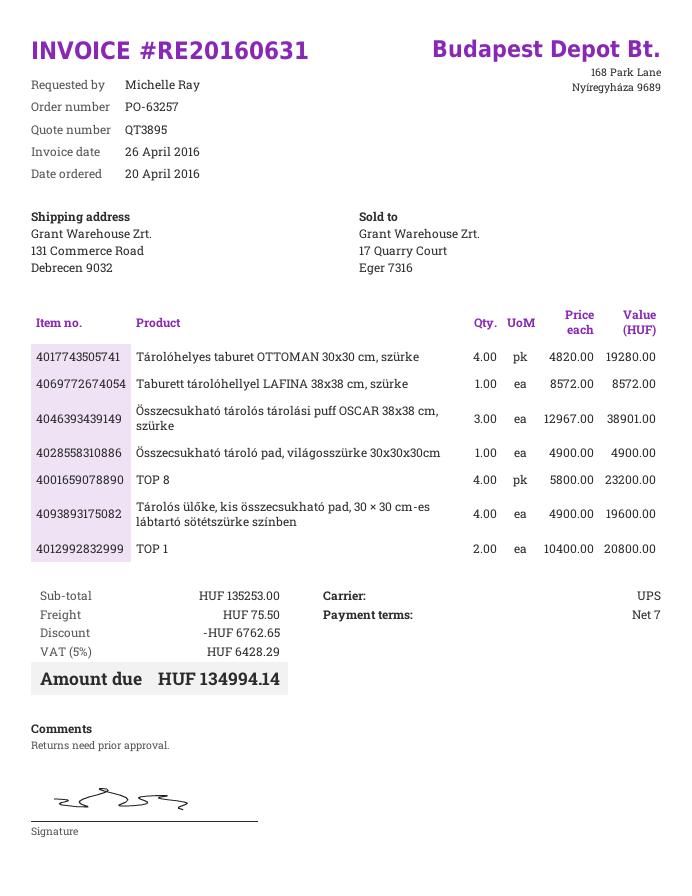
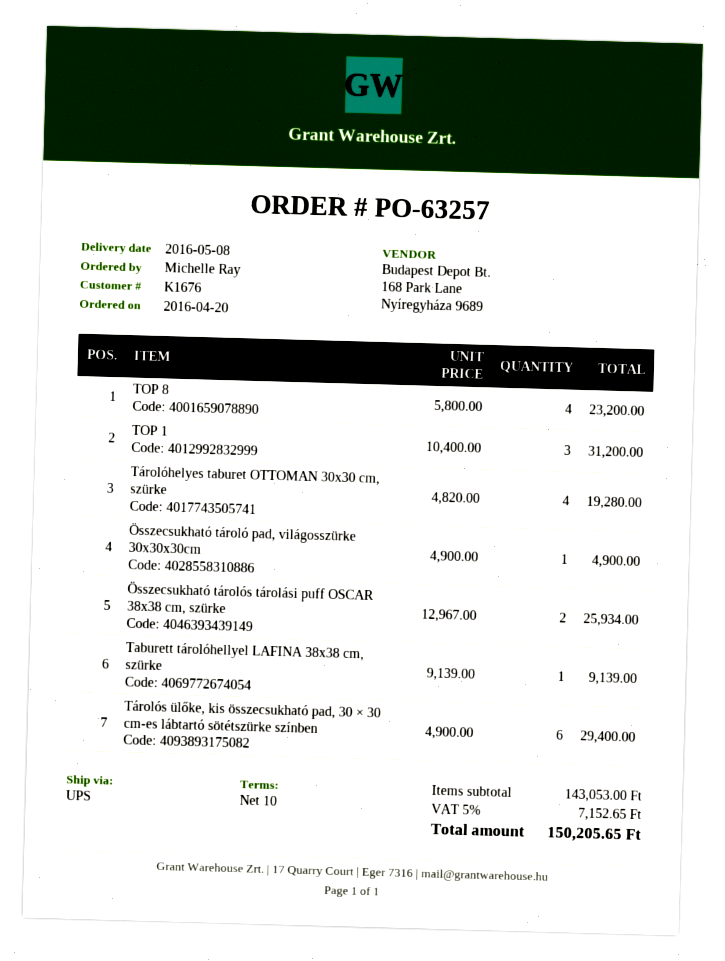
payment terms: 7 days -> 10 days
Taburett tárolóhellyel LAFINA 38x38 cm, szürke: 1 x 8572.00 = 8572.00 -> 1 x 9139.00 = 9139.00
Összecsukható tárolós tárolási puff OSCAR 38x38 cm, szürke: 3 x 12967.00 = 38901.00 -> 2 x 12967.00 = 25934.00
Tárolós ülőke, kis összecsukható pad, 30 × 30 cm-es lábtartó sötétszürke színben: 4 x 4900.00 = 19600.00 -> 6 x 4900.00 = 29400.00
TOP 1: 2 x 10400.00 = 20800.00 -> 3 x 10400.00 = 31200.00
subtotal: 135253.00 -> 143053.00
discount: 6762.65 -> none
shipping: 75.50 -> none
tax: 5% = 6428.29 -> 5% = 7152.65
total: 134994.14 -> 150205.65

